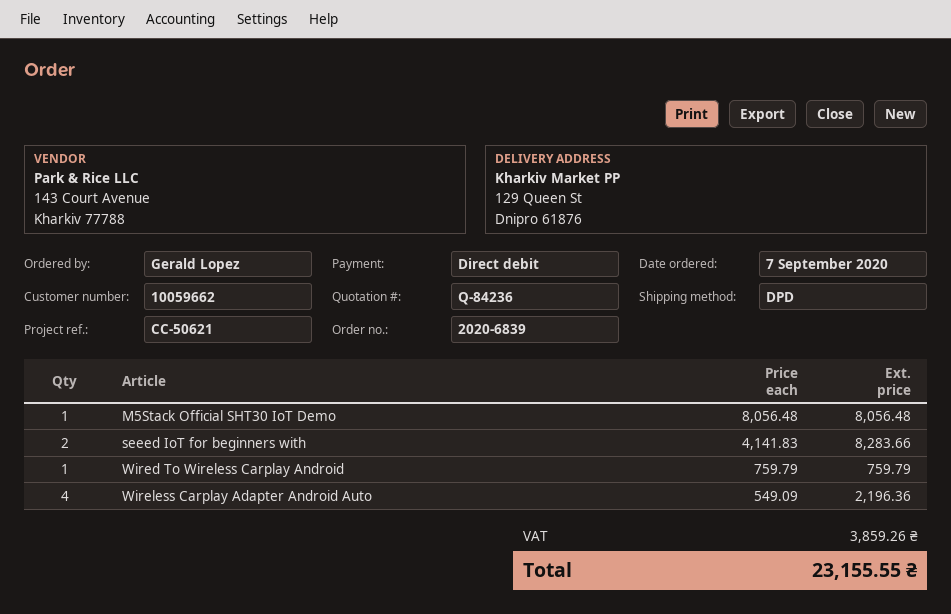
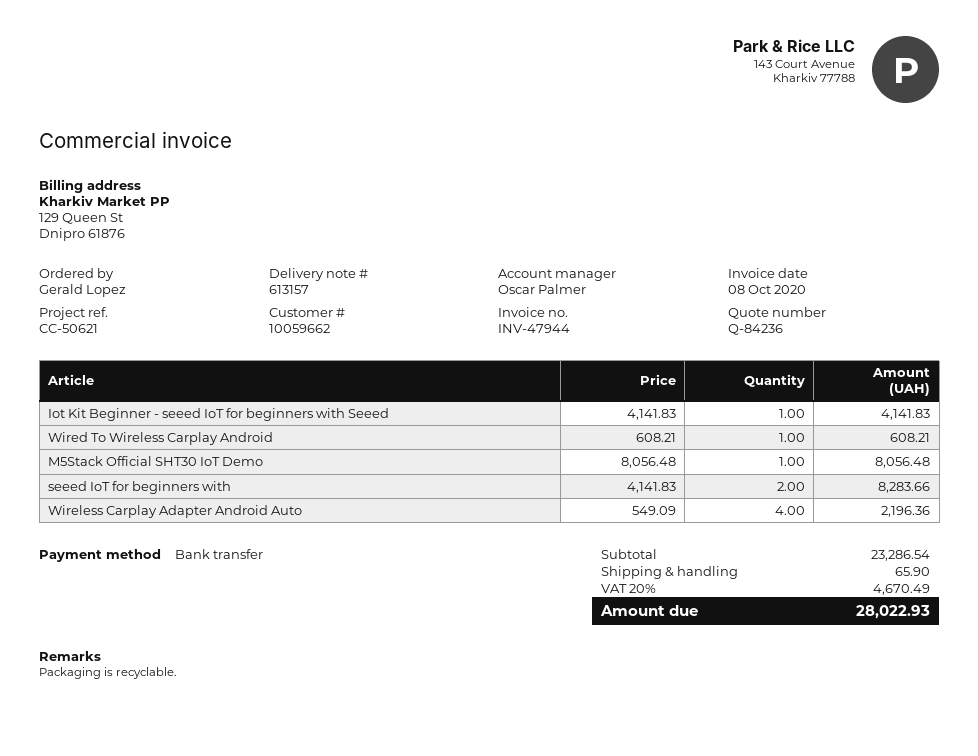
payment method: direct debit -> bank transfer
Wired To Wireless Carplay Android: 1 x 759.79 = 759.79 -> 1 x 608.21 = 608.21
Iot Kit Beginner - seeed IoT for beginners with Seeed: none -> 1 x 4141.83 = 4141.83
shipping: none -> 65.90
tax: 3859.26 -> 4670.49
total: 23155.55 -> 28022.93

